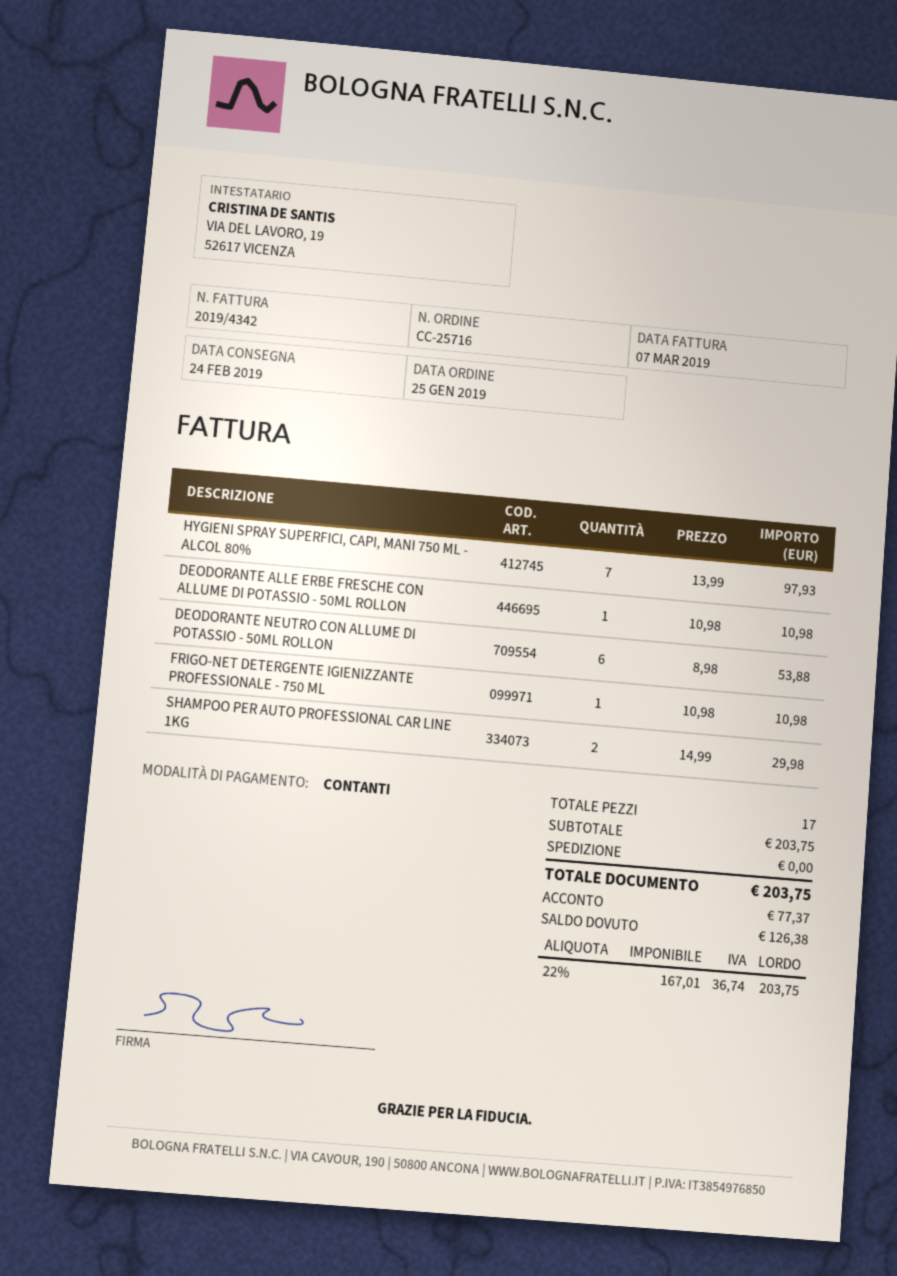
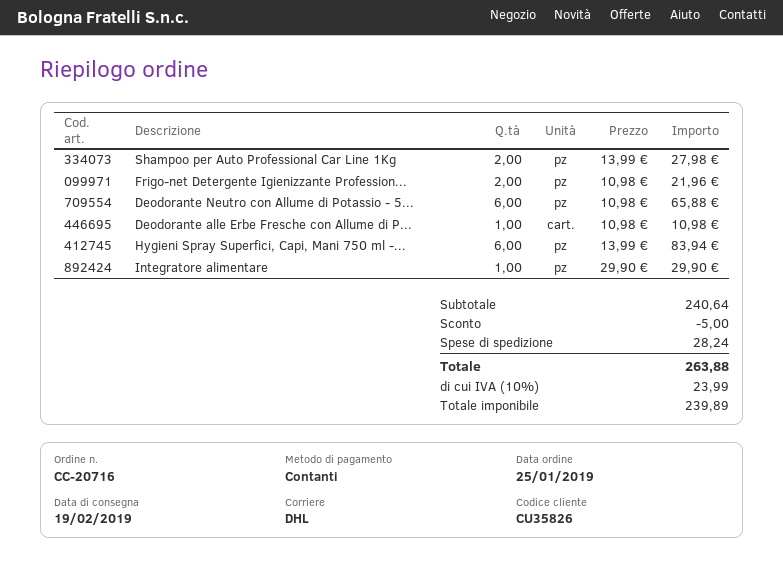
order number: CC-25716 -> CC-20716
delivery date: 2019-02-24 -> 2019-02-19
HYGIENI SPRAY SUPERFICI, CAPI, MANI 750 ML - ALCOL 80%: 7 x 13.99 = 97.93 -> 6 x 13.99 = 83.94
DEODORANTE NEUTRO CON ALLUME DI POTASSIO - 50ML ROLLON: 6 x 8.98 = 53.88 -> 6 x 10.98 = 65.88
FRIGO-NET DETERGENTE IGIENIZZANTE PROFESSIONALE - 750 ML: 1 x 10.98 = 10.98 -> 2 x 10.98 = 21.96
SHAMPOO PER AUTO PROFESSIONAL CAR LINE 1KG: 2 x 14.99 = 29.98 -> 2 x 13.99 = 27.98
Integratore alimentare: none -> 1 x 29.90 = 29.90
subtotal: 203.75 -> 240.64
discount: none -> 5.00
shipping: 0.00 -> 28.24
net: 167.01 -> 239.89
tax: 22% = 36.74 -> 10% = 23.99
total: 203.75 -> 263.88

